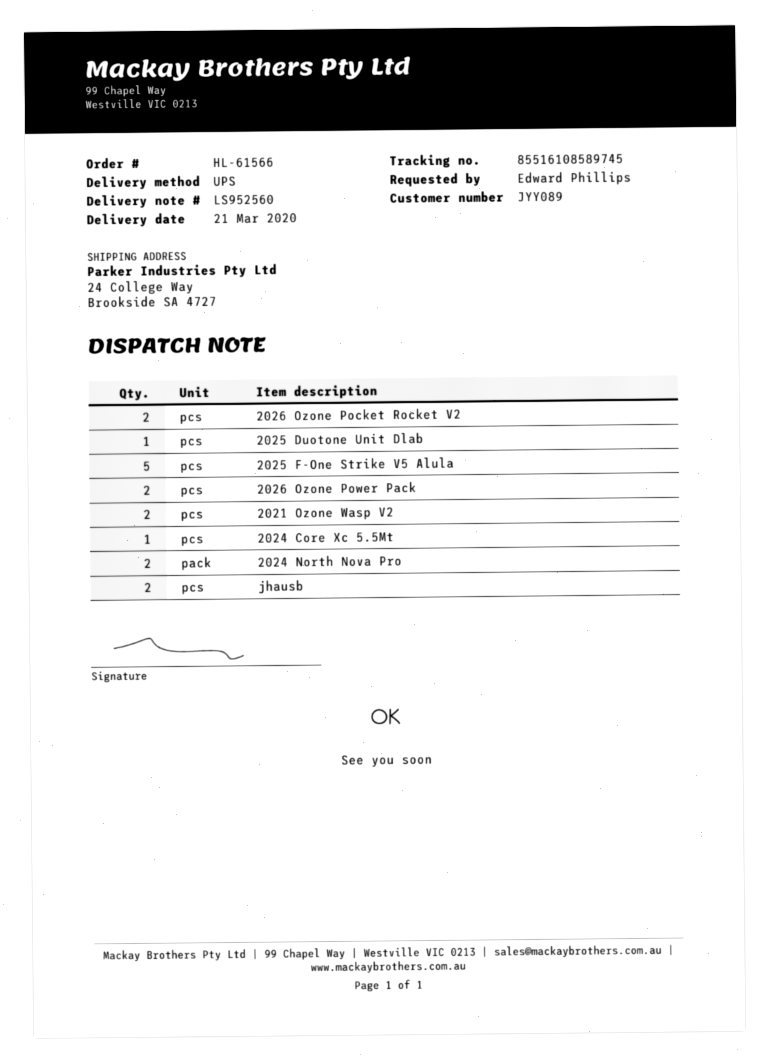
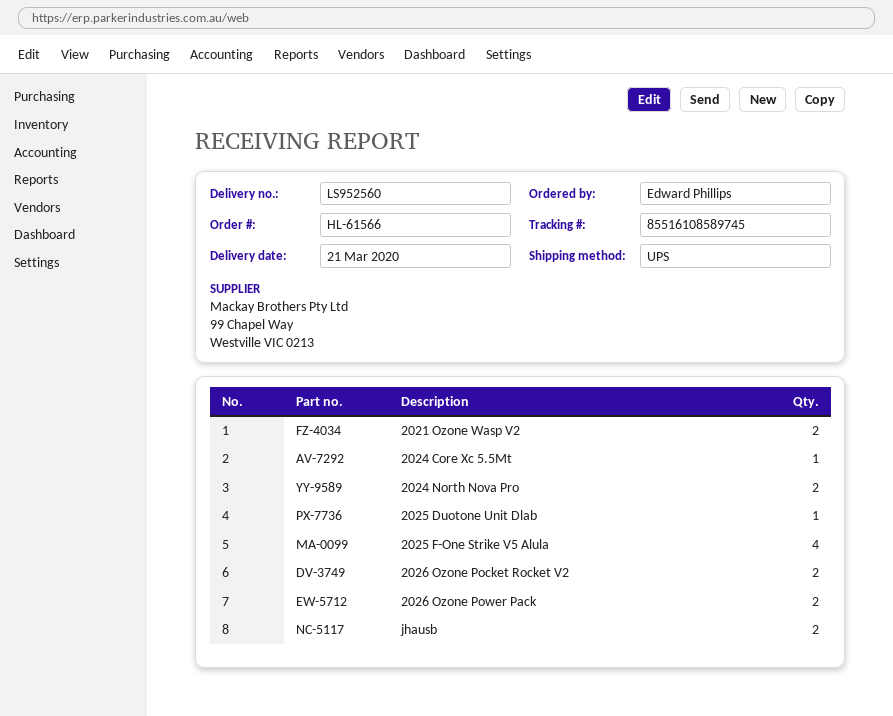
2025 F-One Strike V5 Alula: 5 -> 4

